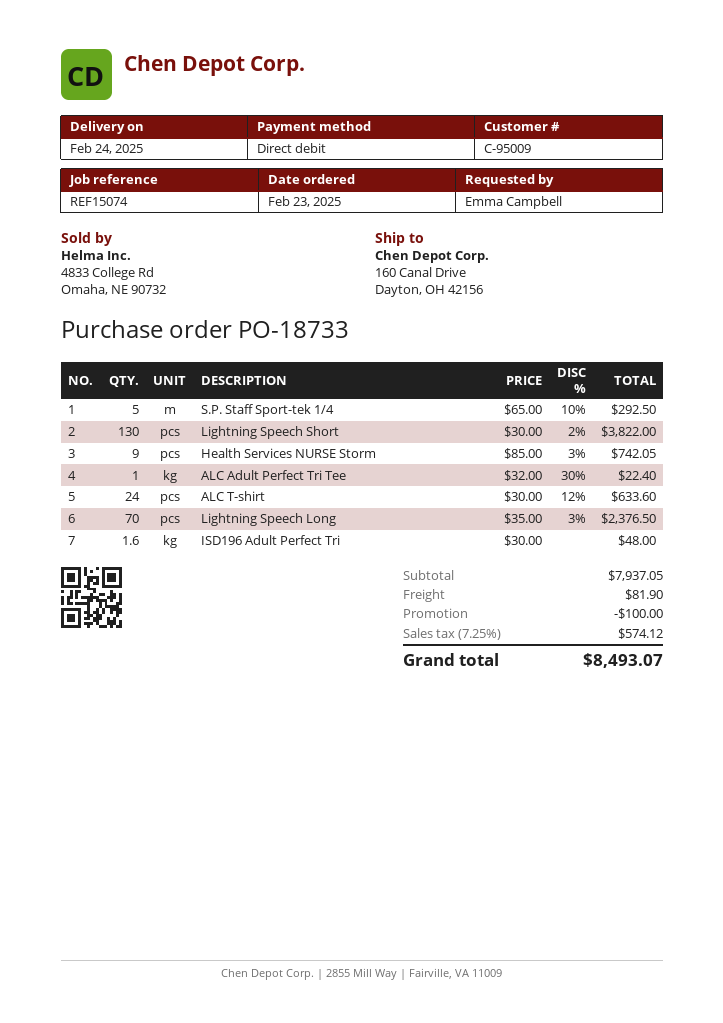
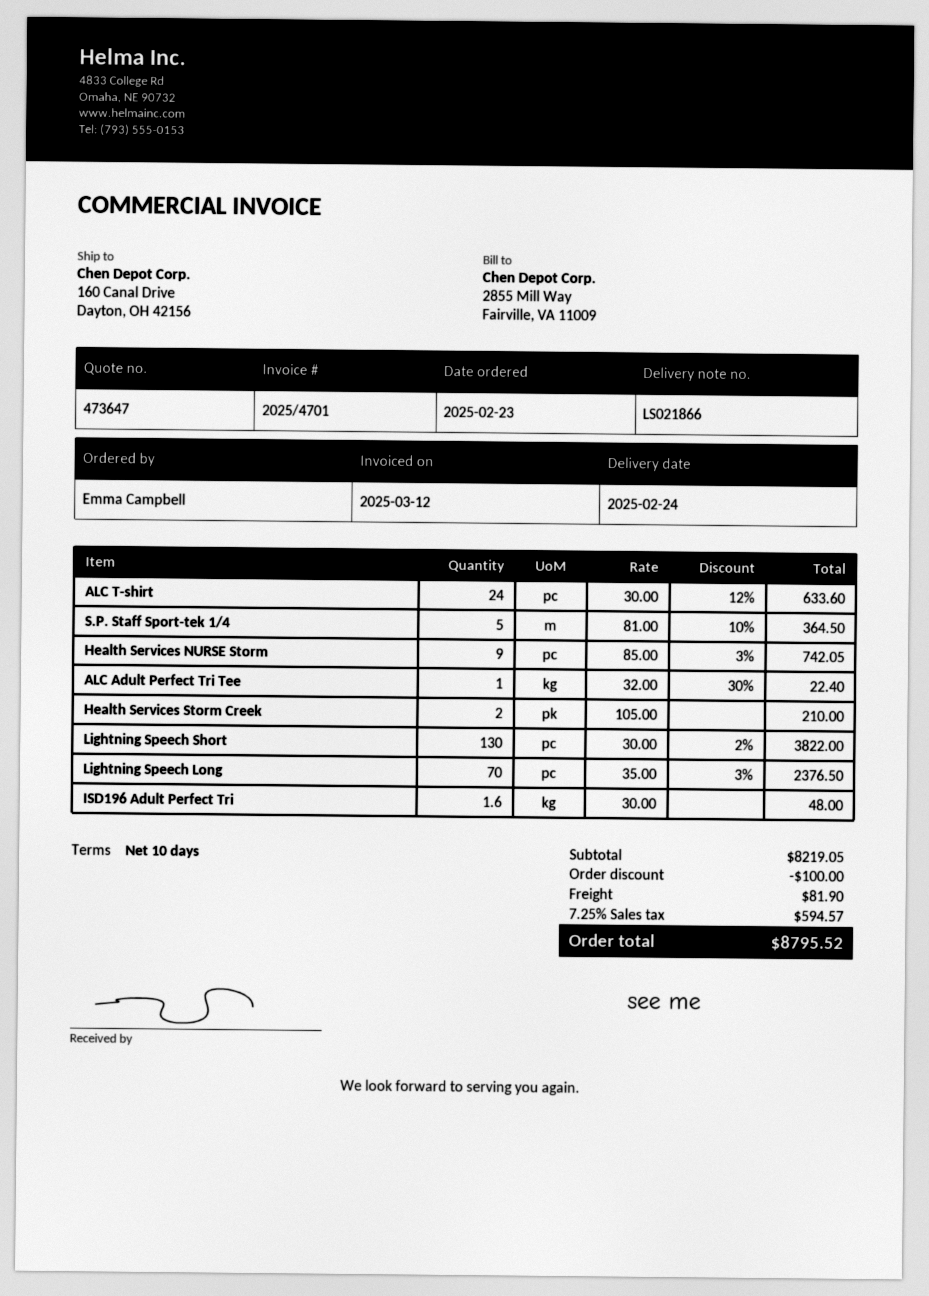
S.P. Staff Sport-tek 1/4: 5 x 65.00 - 10% = 292.50 -> 5 x 81.00 - 10% = 364.50
Health Services Storm Creek: none -> 2 x 105.00 = 210.00
subtotal: 7937.05 -> 8219.05
tax: 7.25% = 574.12 -> 7.25% = 594.57
total: 8493.07 -> 8795.52

